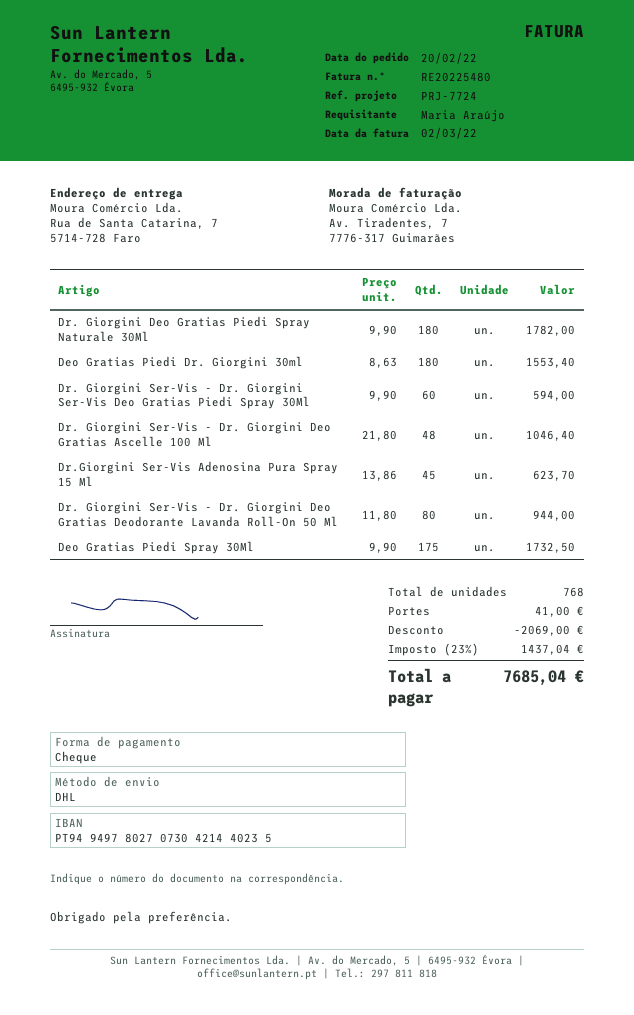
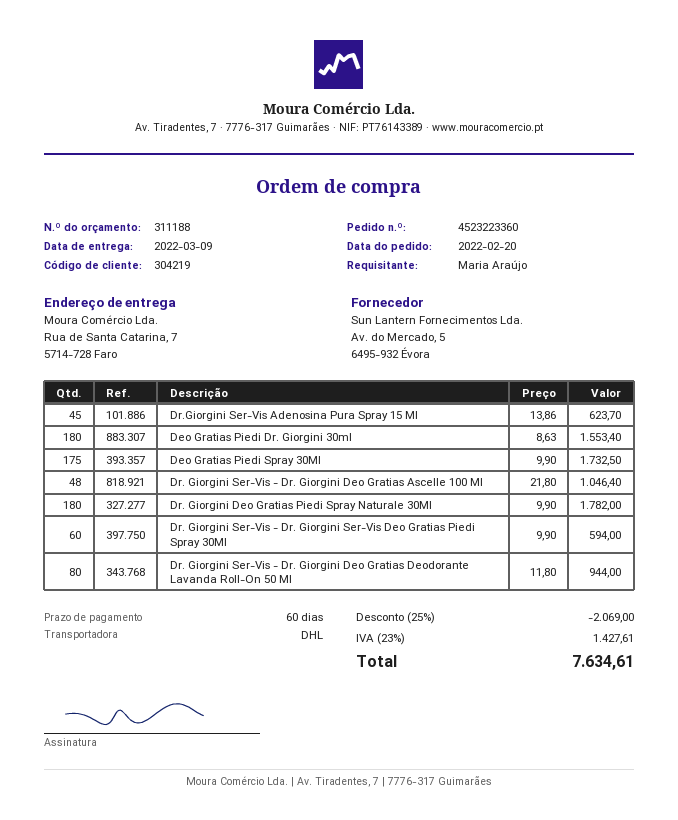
shipping: 41.00 -> none
tax: 23% = 1437.04 -> 23% = 1427.61
total: 7685.04 -> 7634.61

